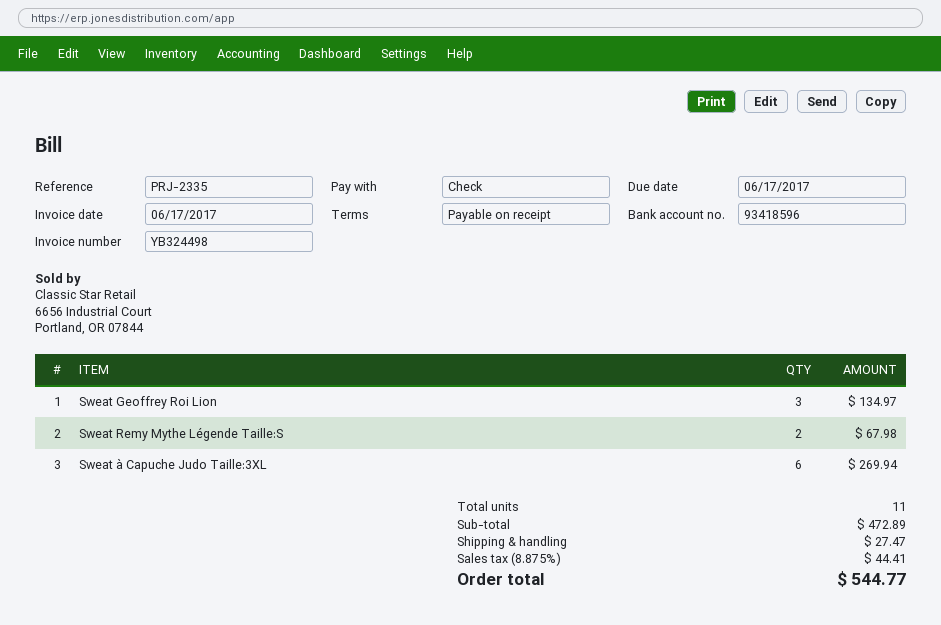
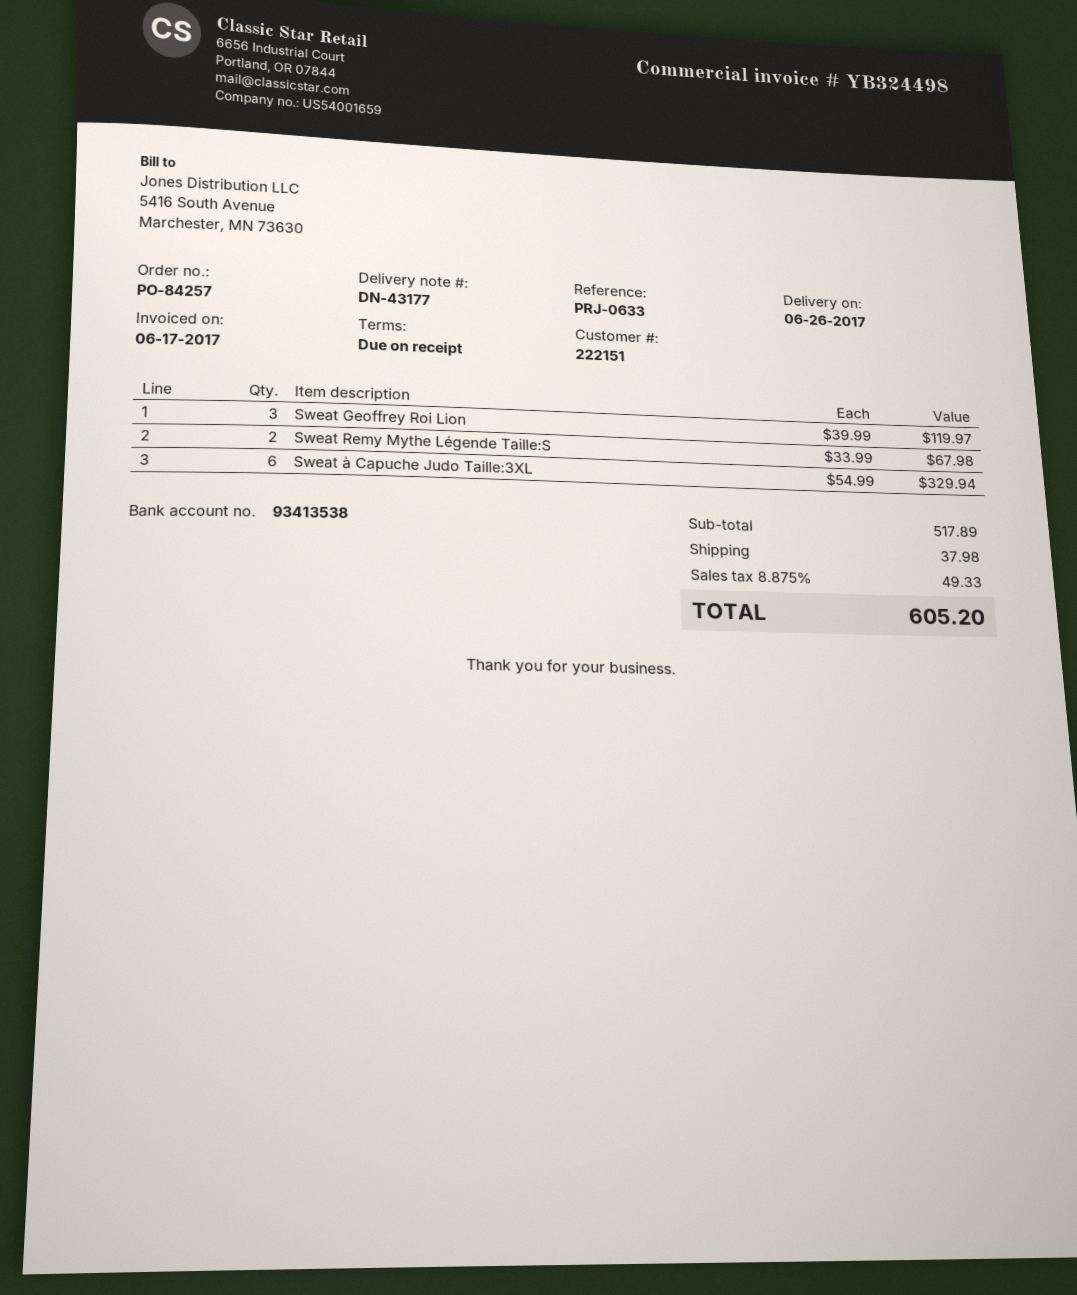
reference: PRJ-2335 -> PRJ-0633
bank account: 93418596 -> 93413538
Sweat Geoffrey Roi Lion: 3 for 134.97 -> 3 for 119.97
Sweat à Capuche Judo Taille:3XL: 6 for 269.94 -> 6 for 329.94
subtotal: 472.89 -> 517.89
shipping: 27.47 -> 37.98
tax: 8.875% = 44.41 -> 8.875% = 49.33
total: 544.77 -> 605.20

